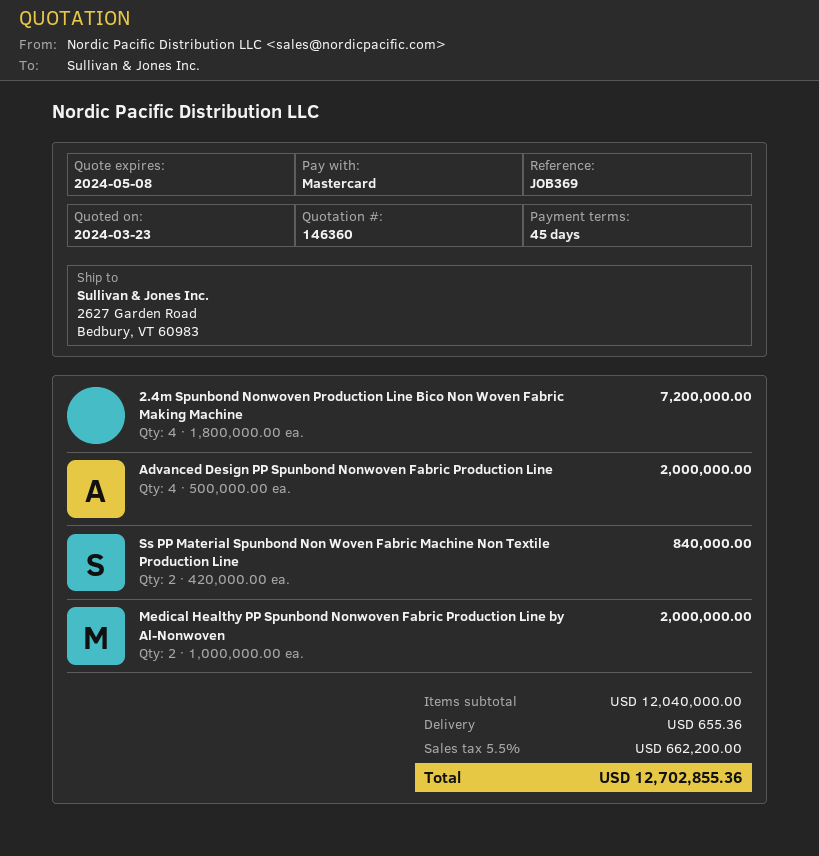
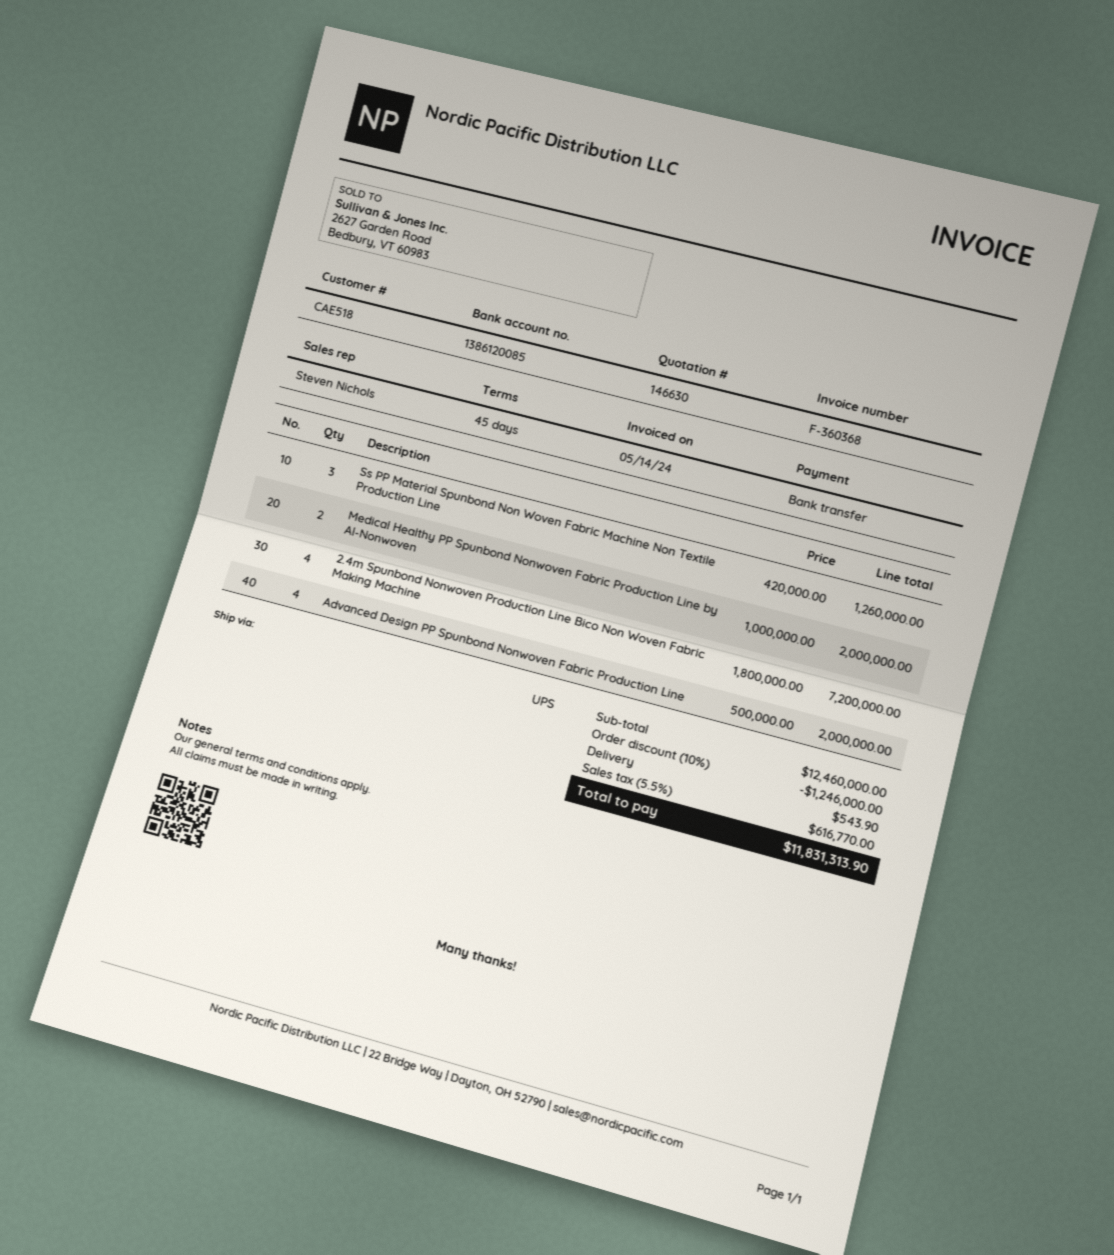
quote number: 146360 -> 146630
payment method: Mastercard -> bank transfer
Ss PP Material Spunbond Non Woven Fabric Machine Non Textile Production Line: 2 x 420000.00 = 840000.00 -> 3 x 420000.00 = 1260000.00
subtotal: 12040000.00 -> 12460000.00
discount: none -> 10% = 1246000.00
shipping: 655.36 -> 543.90
tax: 5.5% = 662200.00 -> 5.5% = 616770.00
total: 12702855.36 -> 11831313.90

